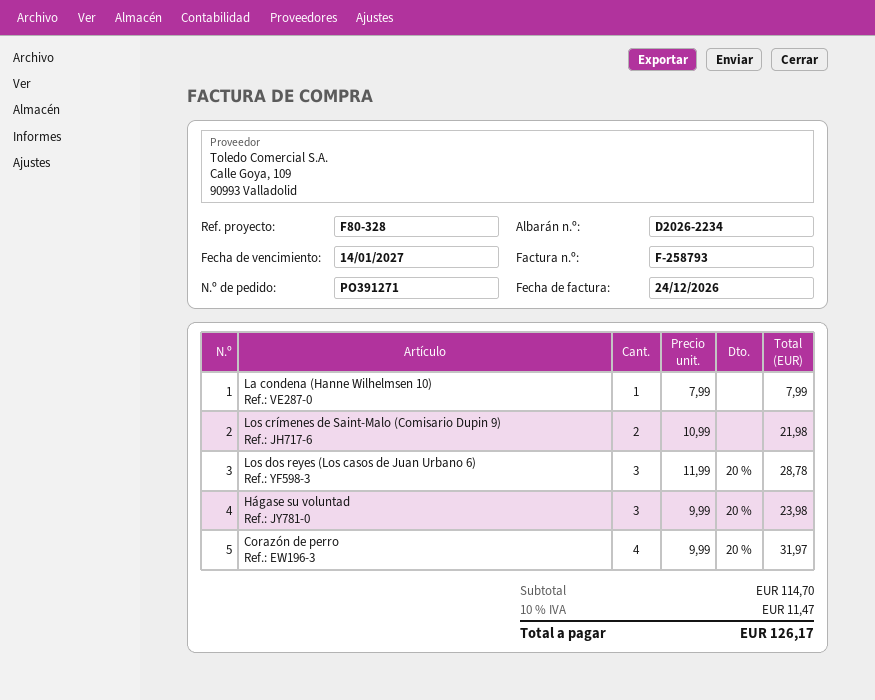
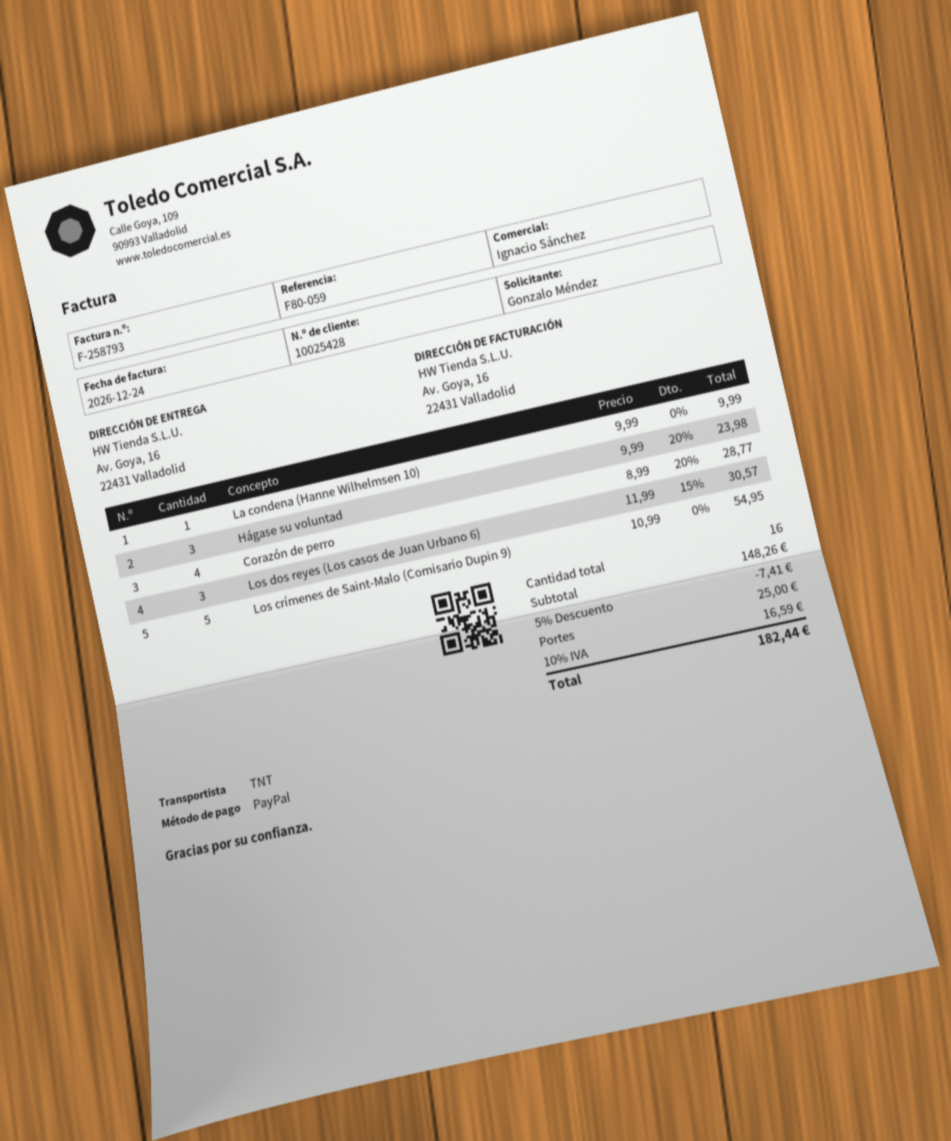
reference: F80-328 -> F80-059
La condena (Hanne Wilhelmsen 10): 1 x 7.99 = 7.99 -> 1 x 9.99 = 9.99
Los crímenes de Saint-Malo (Comisario Dupin 9): 2 x 10.99 = 21.98 -> 5 x 10.99 = 54.95
Los dos reyes (Los casos de Juan Urbano 6): 3 x 11.99 - 20% = 28.78 -> 3 x 11.99 - 15% = 30.57
Corazón de perro: 4 x 9.99 - 20% = 31.97 -> 4 x 8.99 - 20% = 28.77
subtotal: 114.70 -> 148.26
discount: none -> 5% = 7.41
shipping: none -> 25.00
tax: 10% = 11.47 -> 10% = 16.59
total: 126.17 -> 182.44

